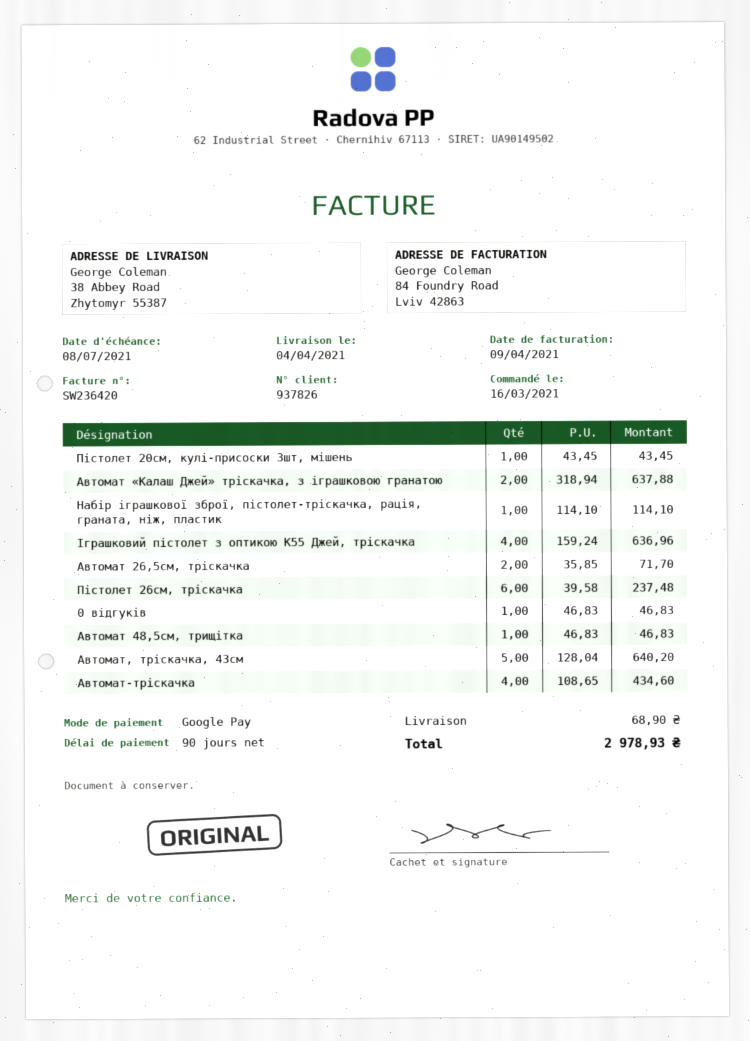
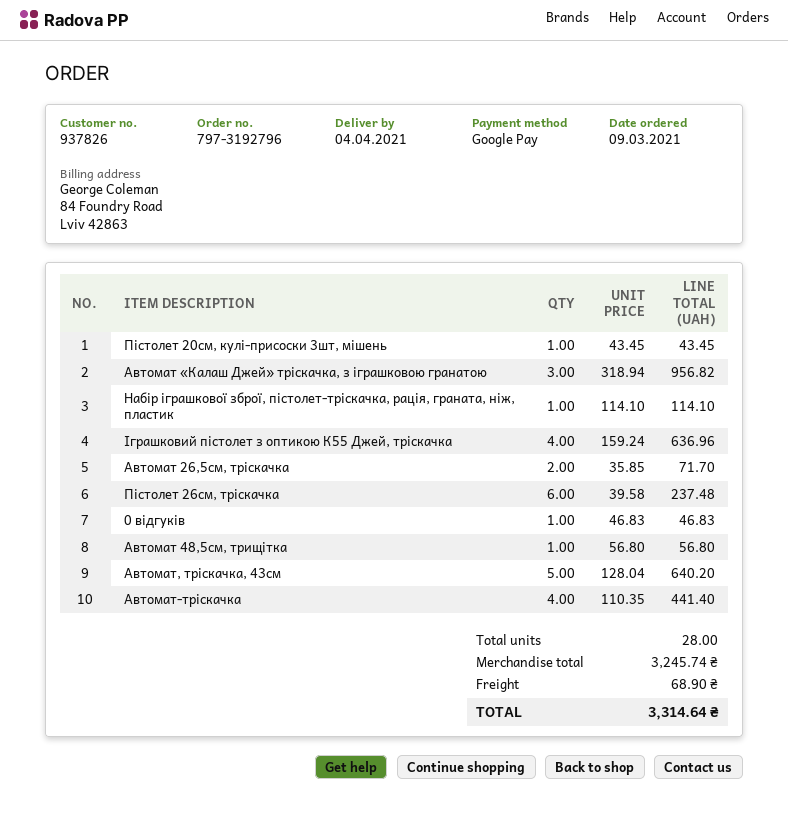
order date: 2021-03-16 -> 2021-03-09
Автомат «Калаш Джей» тріскачка, з іграшковою гранатою: 2 x 318.94 = 637.88 -> 3 x 318.94 = 956.82
Автомат 48,5см, трищітка: 1 x 46.83 = 46.83 -> 1 x 56.80 = 56.80
Автомат-тріскачка: 4 x 108.65 = 434.60 -> 4 x 110.35 = 441.40
total: 2978.93 -> 3314.64

